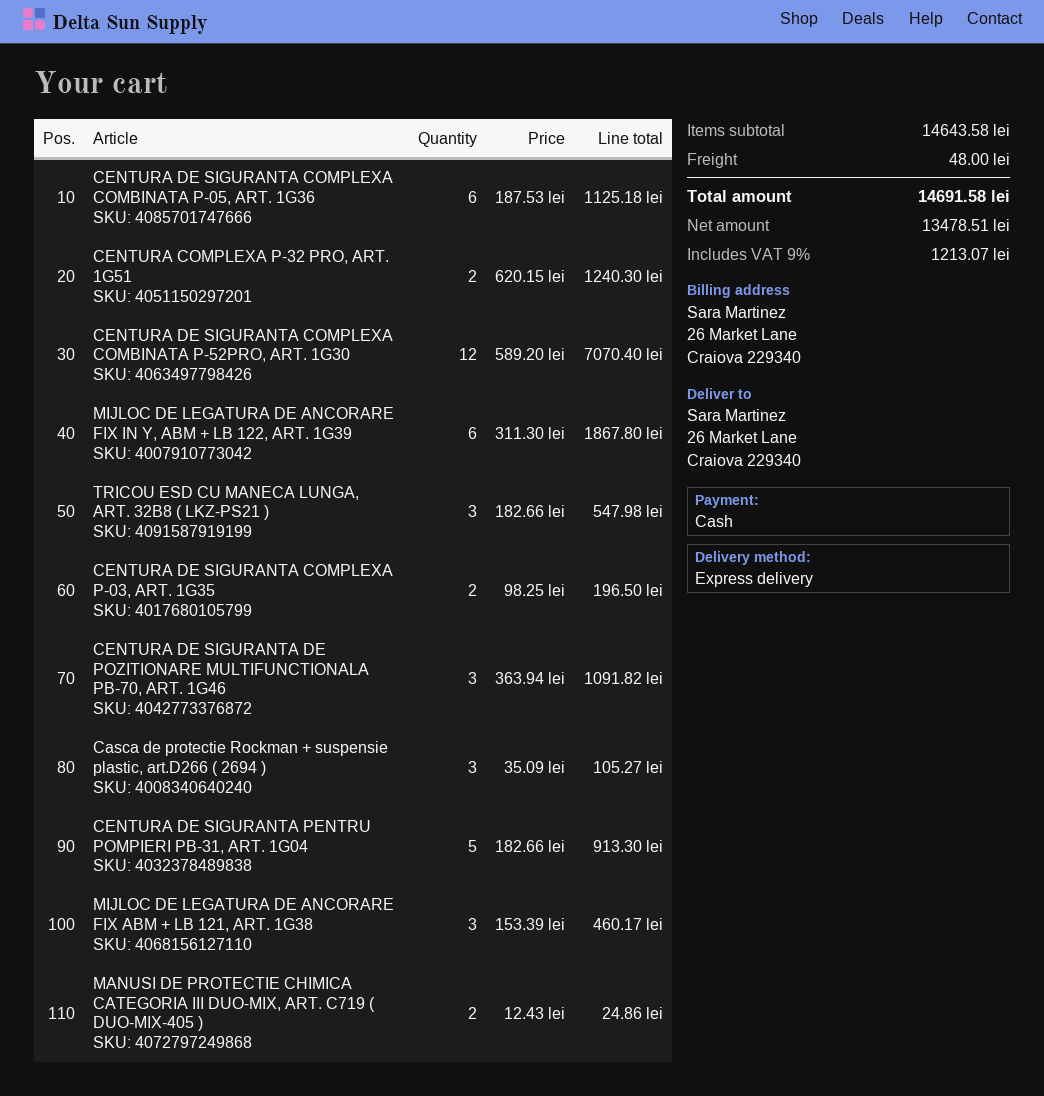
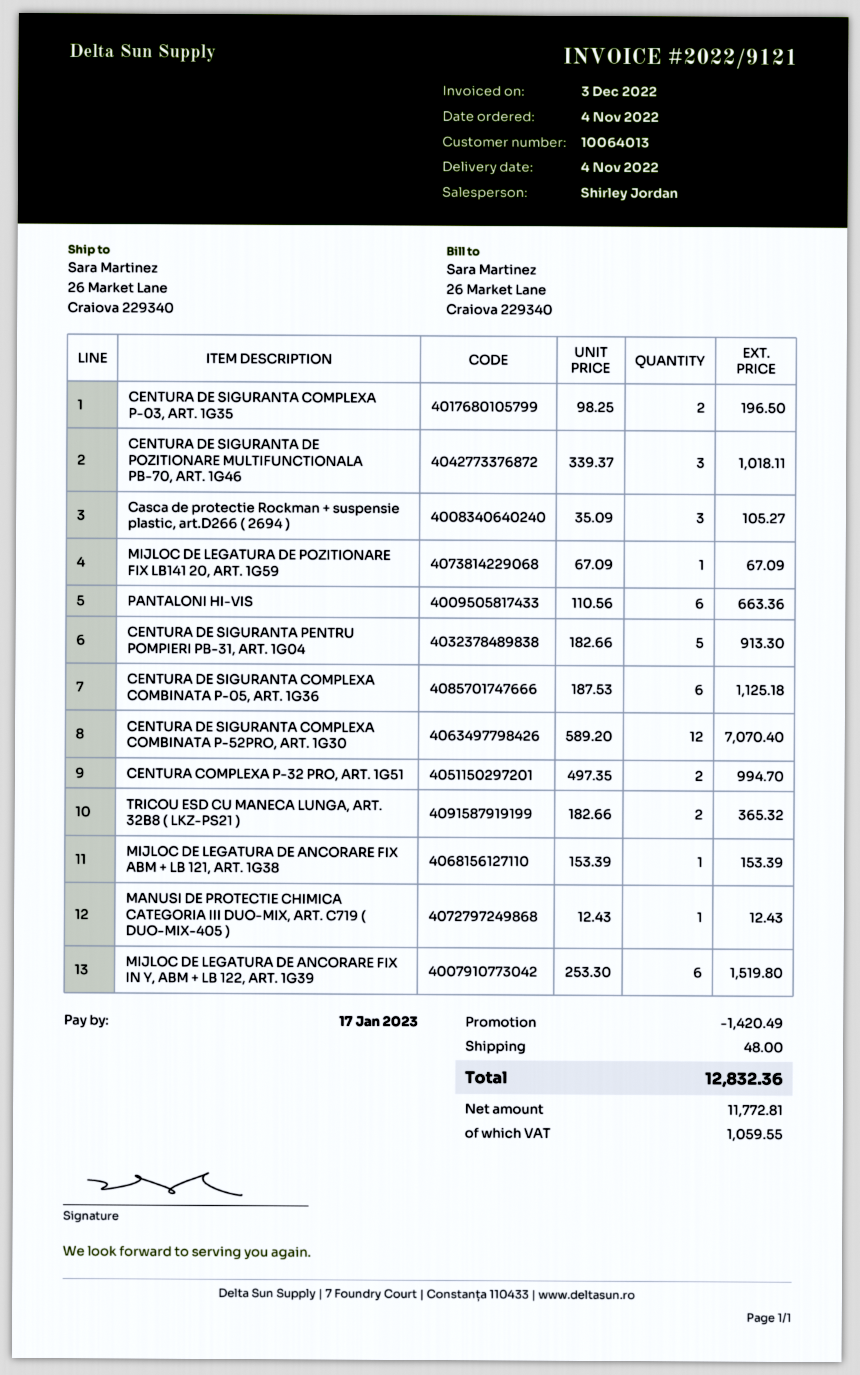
CENTURA COMPLEXA P-32 PRO, ART. 1G51: 2 x 620.15 = 1240.30 -> 2 x 497.35 = 994.70
MIJLOC DE LEGATURA DE ANCORARE FIX IN Y, ABM + LB 122, ART. 1G39: 6 x 311.30 = 1867.80 -> 6 x 253.30 = 1519.80
TRICOU ESD CU MANECA LUNGA, ART. 32B8 ( LKZ-PS21 ): 3 x 182.66 = 547.98 -> 2 x 182.66 = 365.32
CENTURA DE SIGURANTA DE POZITIONARE MULTIFUNCTIONALA PB-70, ART. 1G46: 3 x 363.94 = 1091.82 -> 3 x 339.37 = 1018.11
MIJLOC DE LEGATURA DE ANCORARE FIX ABM + LB 121, ART. 1G38: 3 x 153.39 = 460.17 -> 1 x 153.39 = 153.39
MANUSI DE PROTECTIE CHIMICA CATEGORIA III DUO-MIX, ART. C719 ( DUO-MIX-405 ): 2 x 12.43 = 24.86 -> 1 x 12.43 = 12.43
MIJLOC DE LEGATURA DE POZITIONARE FIX LB141 20, ART. 1G59: none -> 1 x 67.09 = 67.09
PANTALONI HI-VIS: none -> 6 x 110.56 = 663.36
discount: none -> 1420.49
net: 13478.51 -> 11772.81
tax: 1213.07 -> 1059.55
total: 14691.58 -> 12832.36

